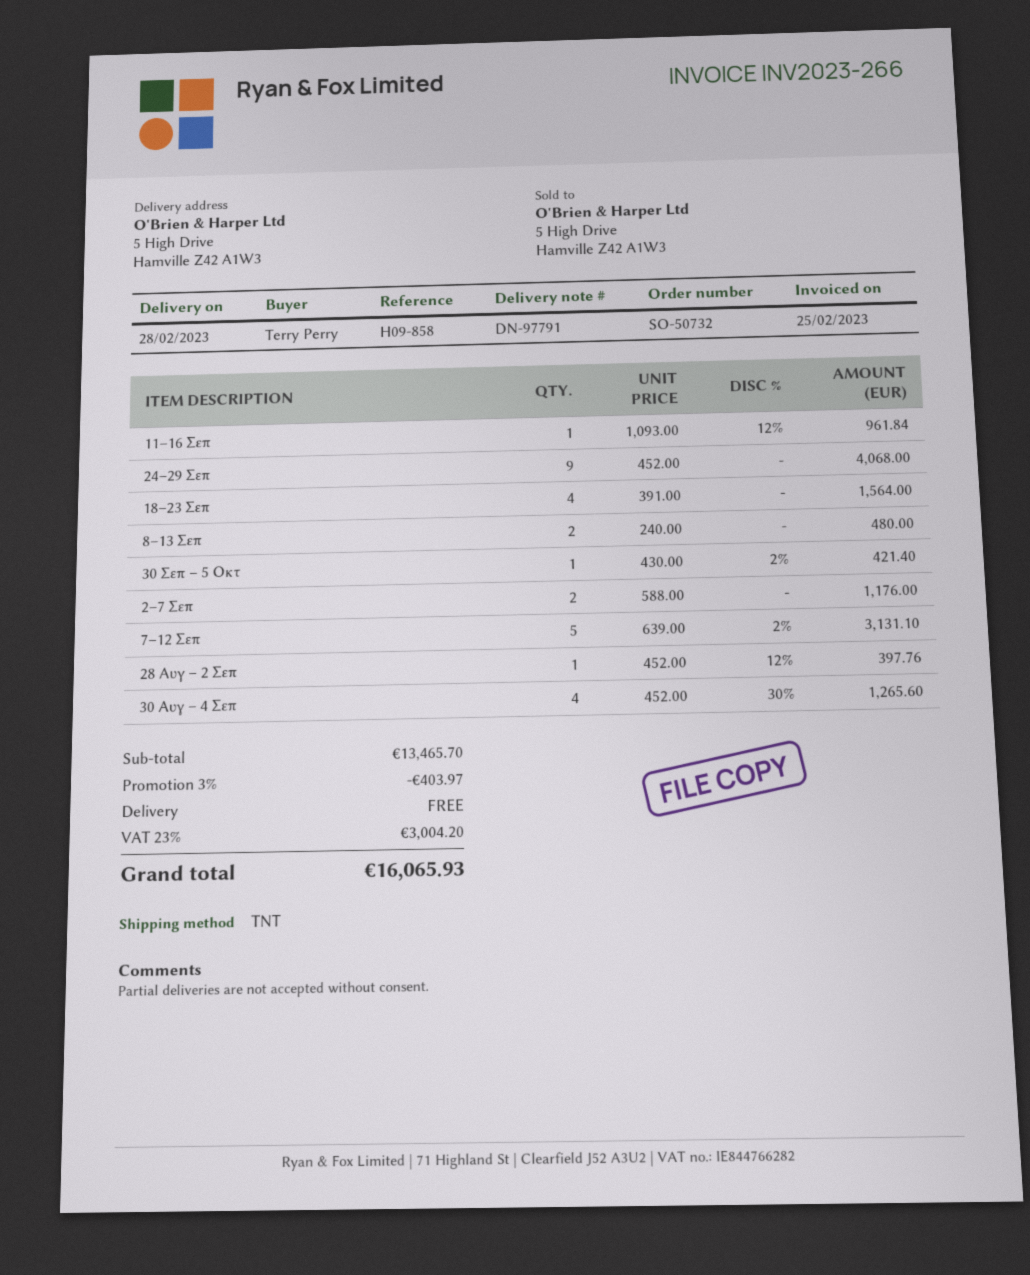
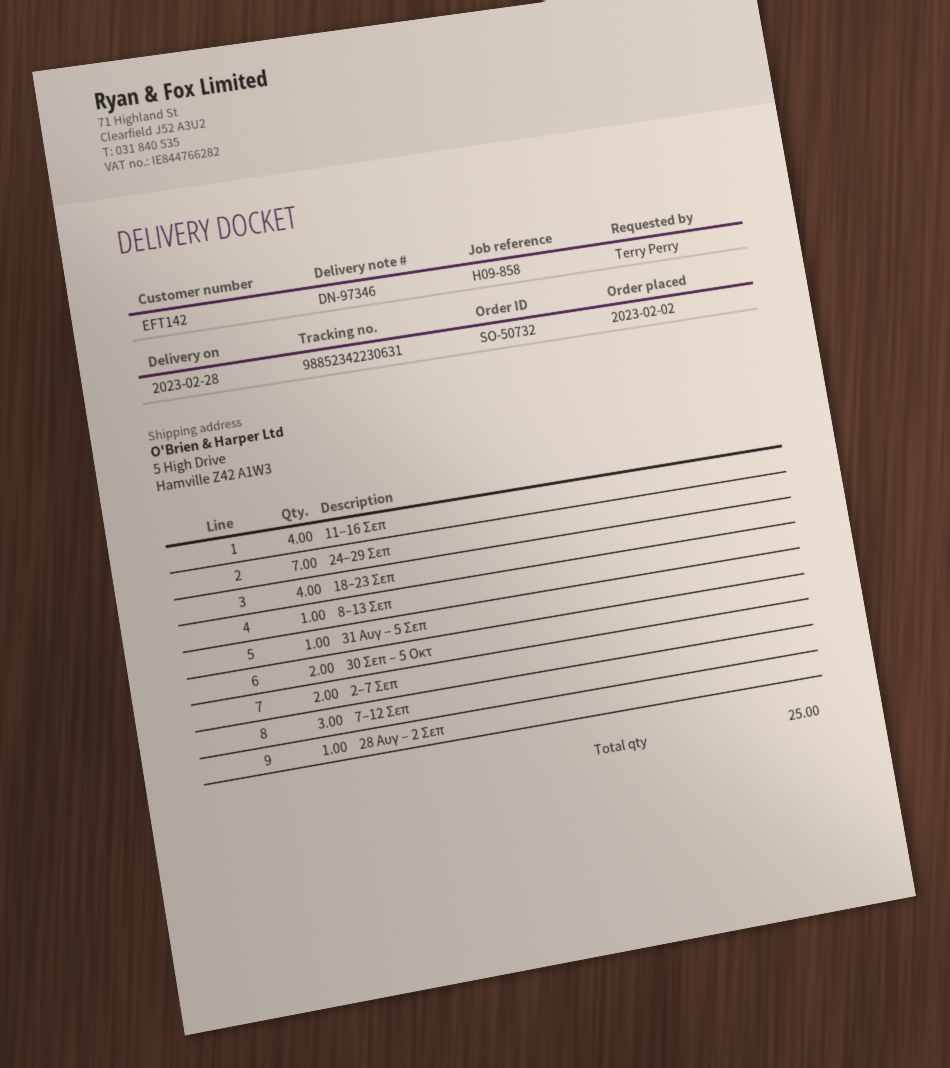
delivery note number: DN-97791 -> DN-97346
11–16 Σεπ: 1 -> 4
24–29 Σεπ: 9 -> 7
8–13 Σεπ: 2 -> 1
30 Σεπ – 5 Οκτ: 1 -> 2
7–12 Σεπ: 5 -> 3
30 Αυγ – 4 Σεπ: 4 -> none
31 Αυγ – 5 Σεπ: none -> 1

